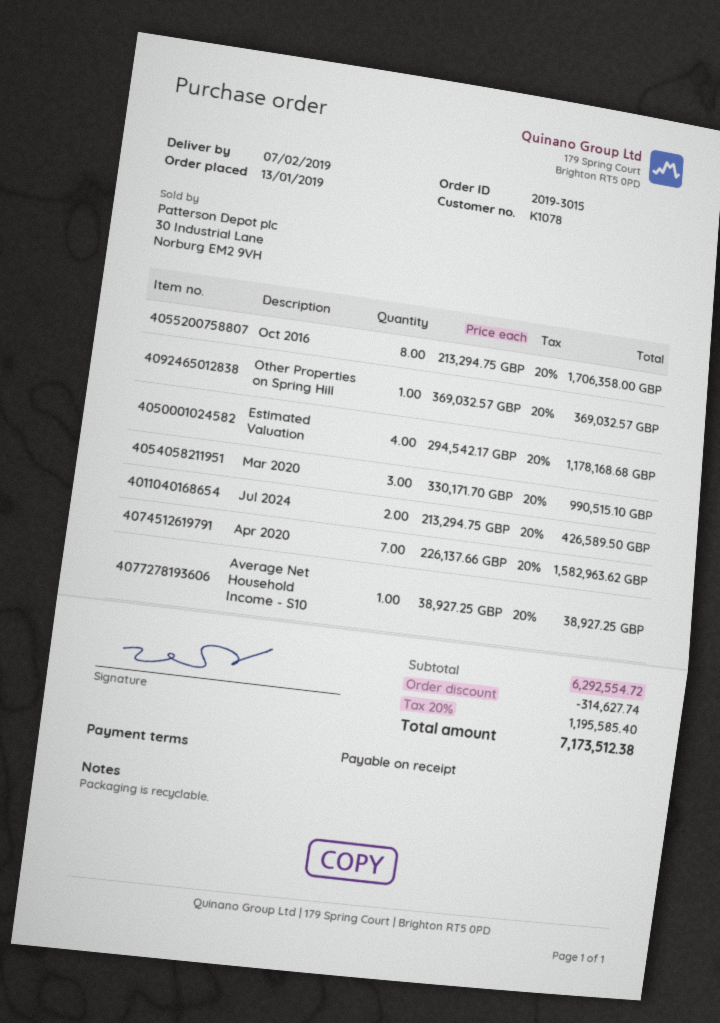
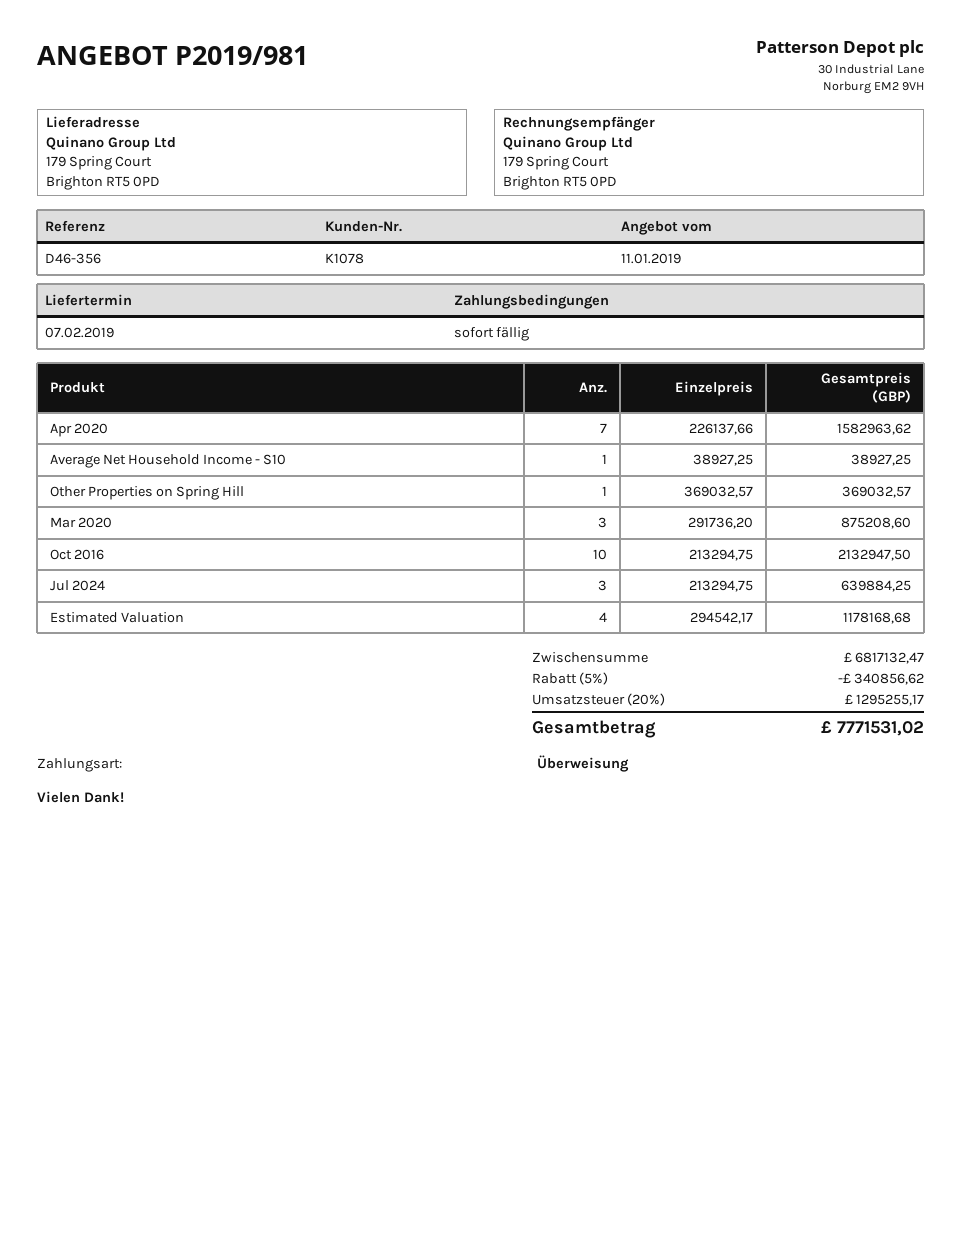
Oct 2016: 8 x 213294.75 = 1706358.00 -> 10 x 213294.75 = 2132947.50
Mar 2020: 3 x 330171.70 = 990515.10 -> 3 x 291736.20 = 875208.60
Jul 2024: 2 x 213294.75 = 426589.50 -> 3 x 213294.75 = 639884.25
subtotal: 6292554.72 -> 6817132.47
discount: 314627.74 -> 340856.62
tax: 20% = 1195585.40 -> 20% = 1295255.17
total: 7173512.38 -> 7771531.02

